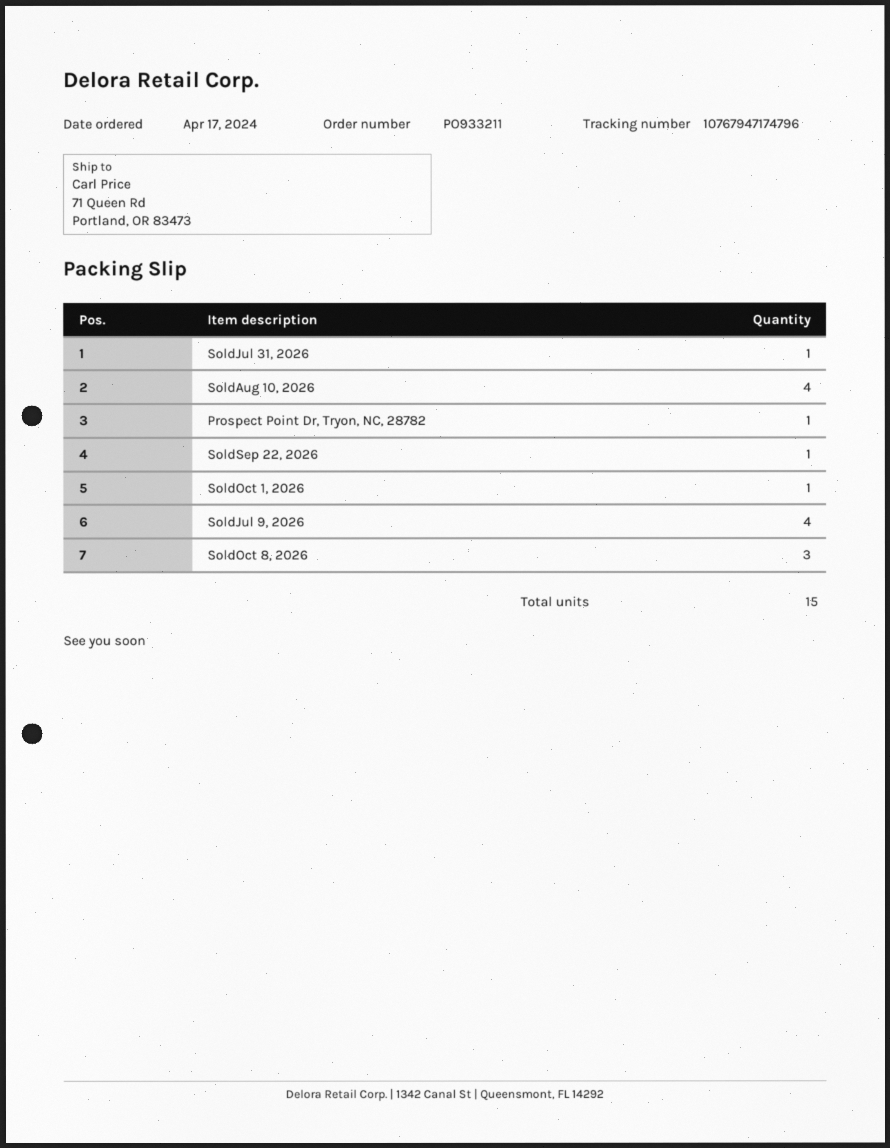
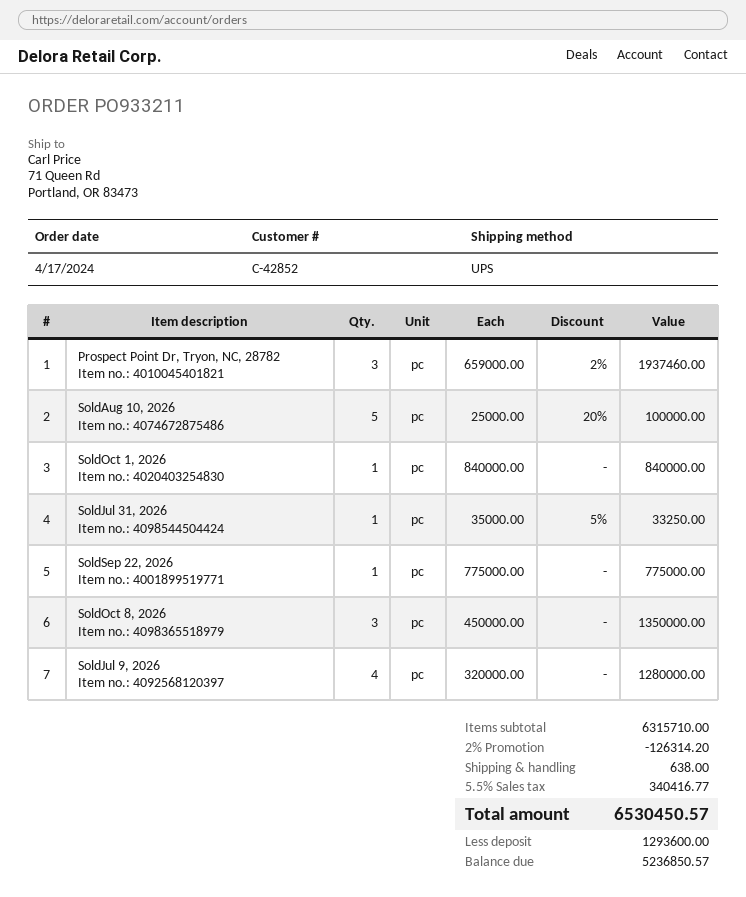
SoldAug 10, 2026: 4 -> 5
Prospect Point Dr, Tryon, NC, 28782: 1 -> 3

